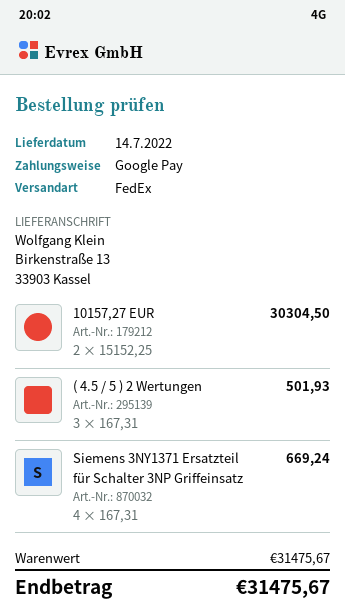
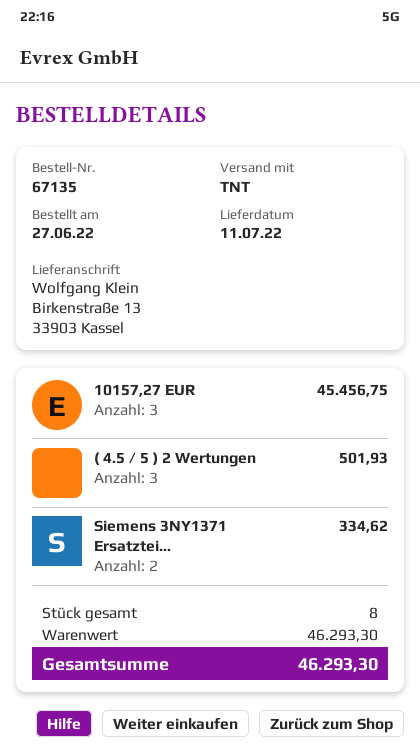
delivery date: 2022-07-14 -> 2022-07-11
shipping method: FedEx -> TNT
10157,27 EUR: 2 for 30304.50 -> 3 for 45456.75
Siemens 3NY1371 Ersatzteil für Schalter 3NP Griffeinsatz: 4 for 669.24 -> 2 for 334.62
subtotal: 31475.67 -> 46293.30
total: 31475.67 -> 46293.30

